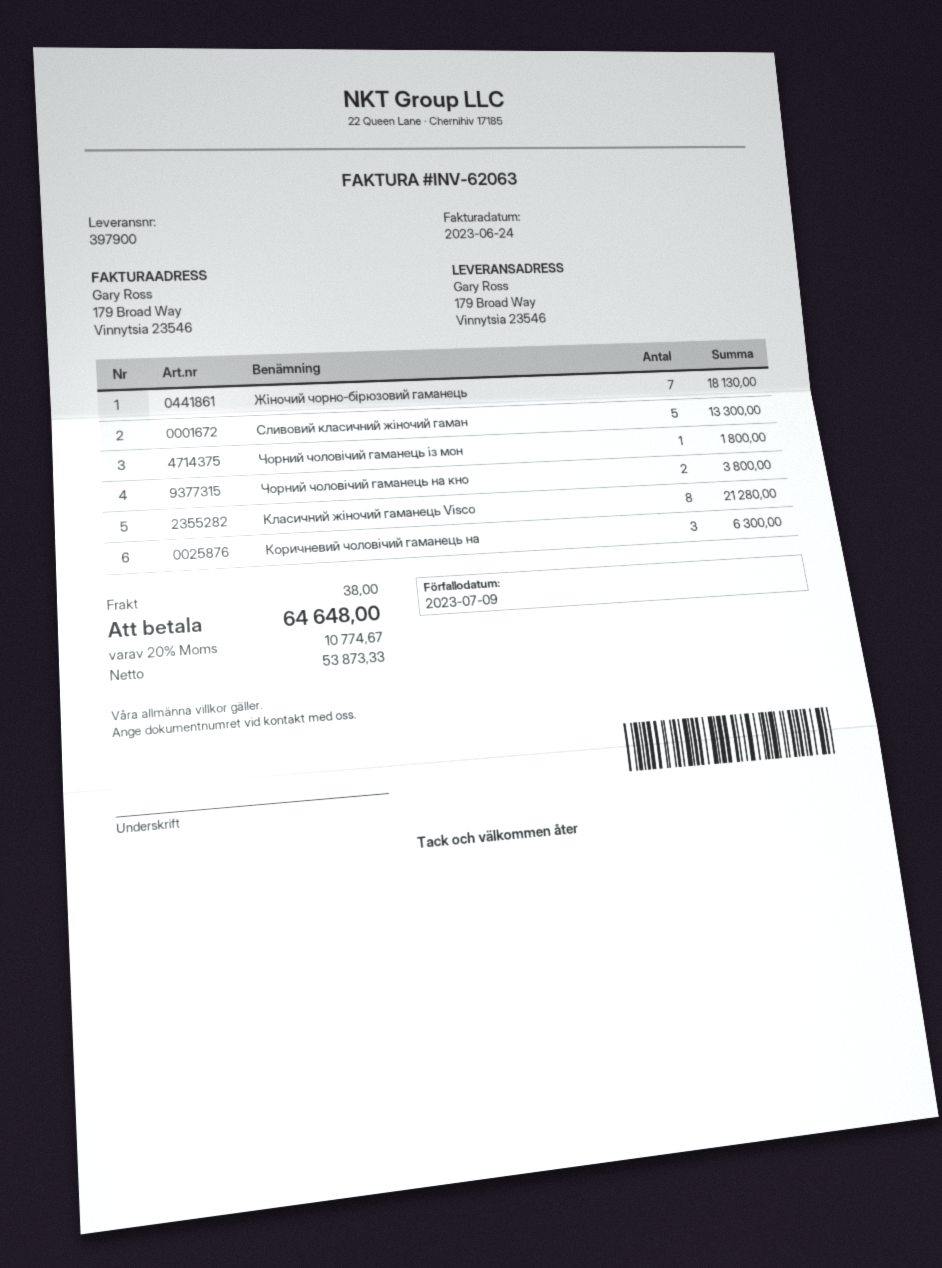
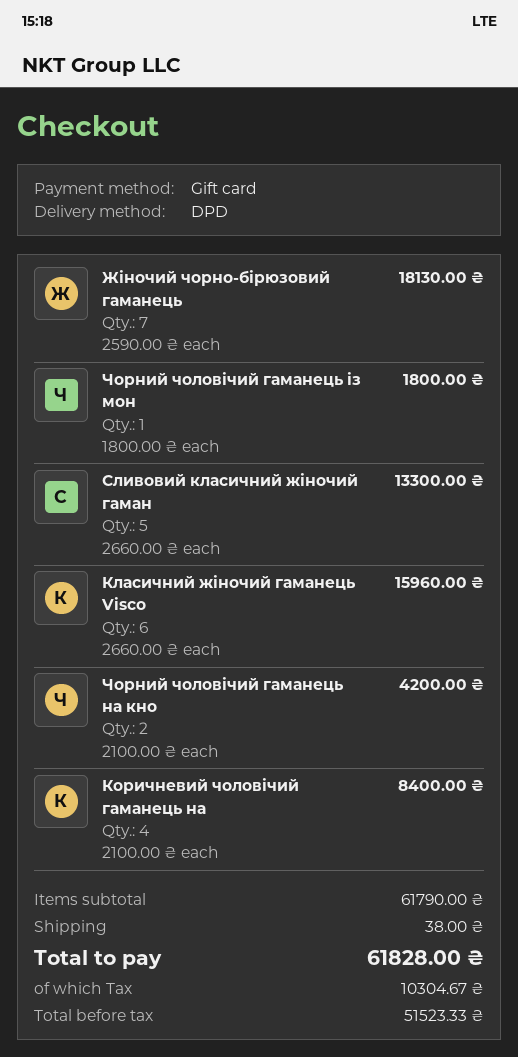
Чорний чоловічий гаманець на кно: 2 for 3800.00 -> 2 for 4200.00
Класичний жіночий гаманець Visco: 8 for 21280.00 -> 6 for 15960.00
Коричневий чоловічий гаманець на: 3 for 6300.00 -> 4 for 8400.00
net: 53873.33 -> 51523.33
tax: 10774.67 -> 10304.67
total: 64648.00 -> 61828.00

